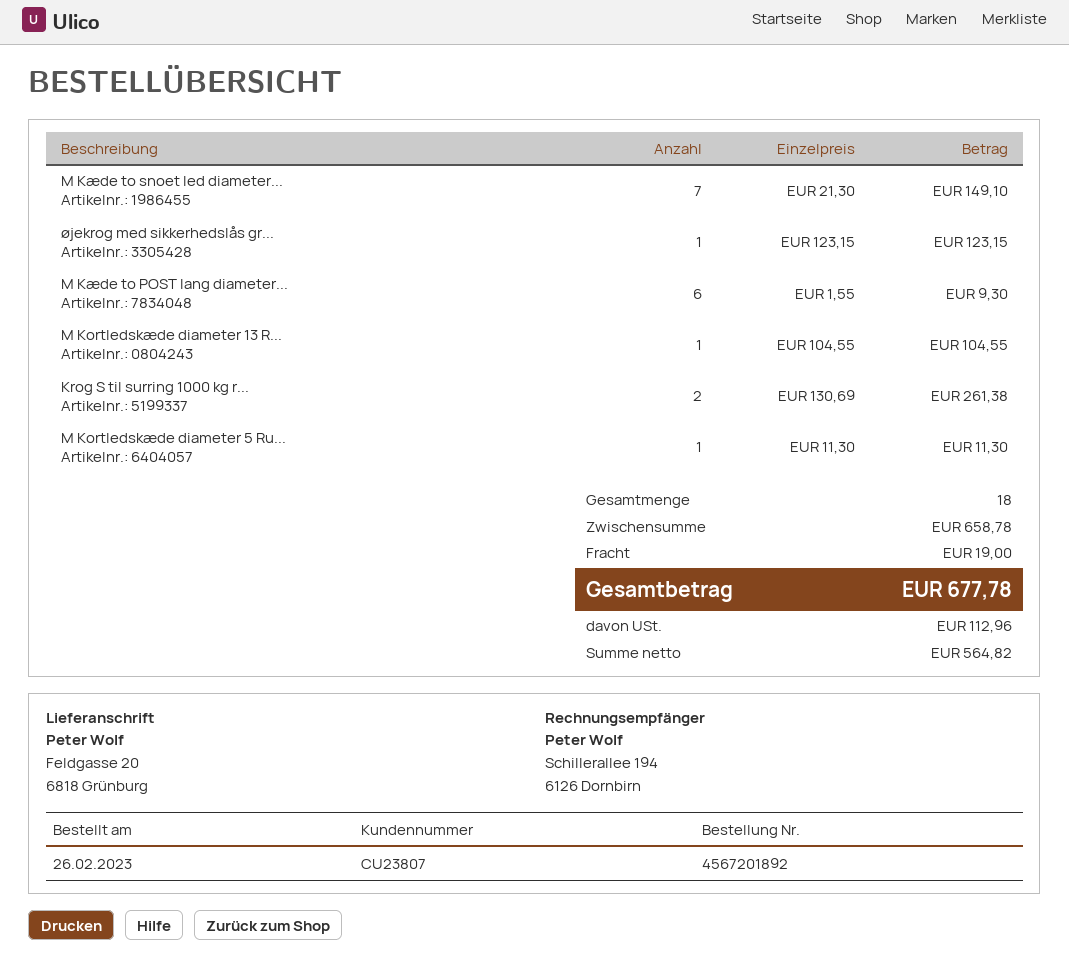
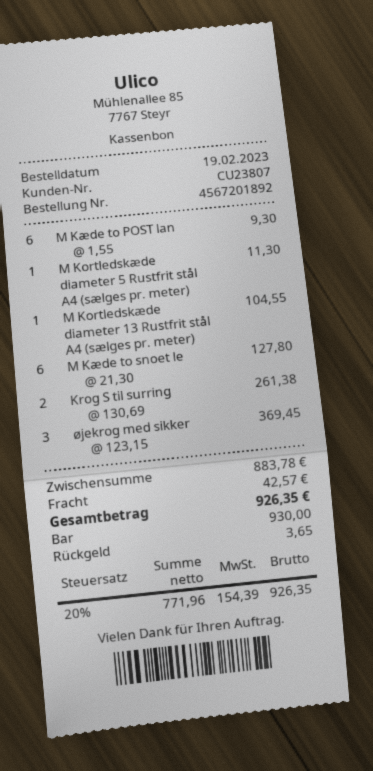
order date: 2023-02-26 -> 2023-02-19
M Kæde to snoet led diameter...: 7 x 21.30 = 149.10 -> 6 x 21.30 = 127.80
øjekrog med sikkerhedslås gr...: 1 x 123.15 = 123.15 -> 3 x 123.15 = 369.45
subtotal: 658.78 -> 883.78
shipping: 19.00 -> 42.57
net: 564.82 -> 771.96
tax: 112.96 -> 154.39
total: 677.78 -> 926.35

